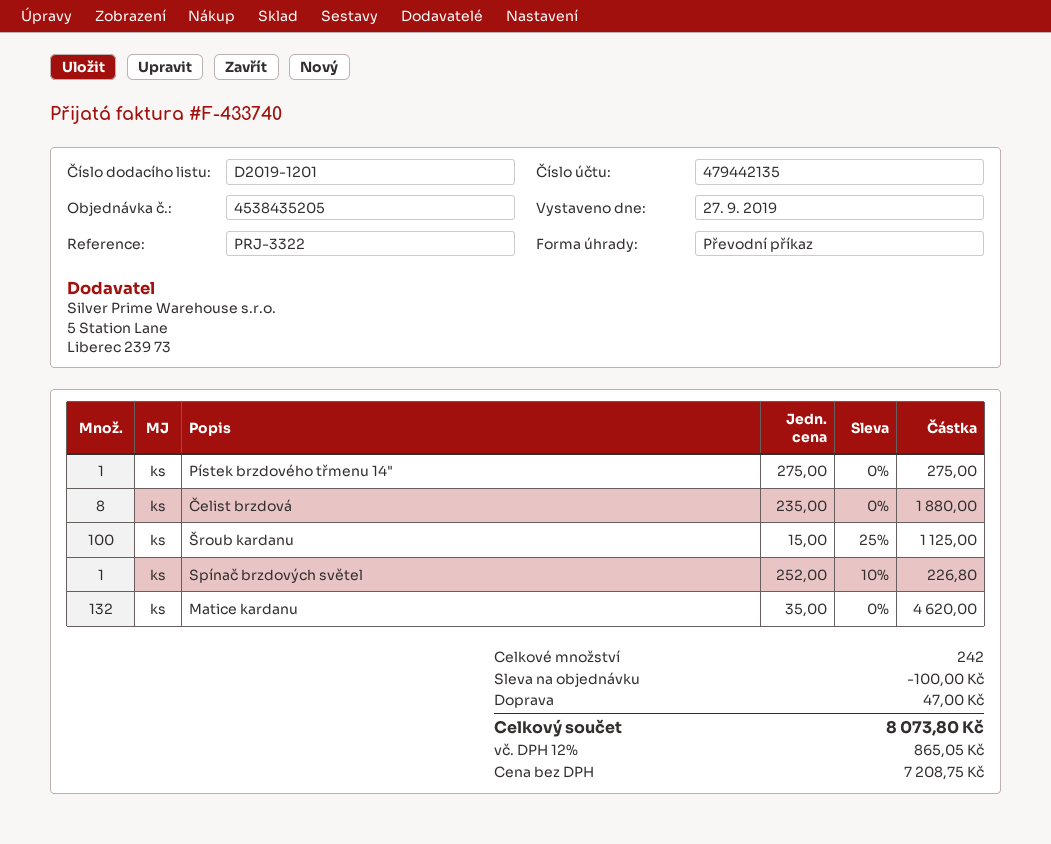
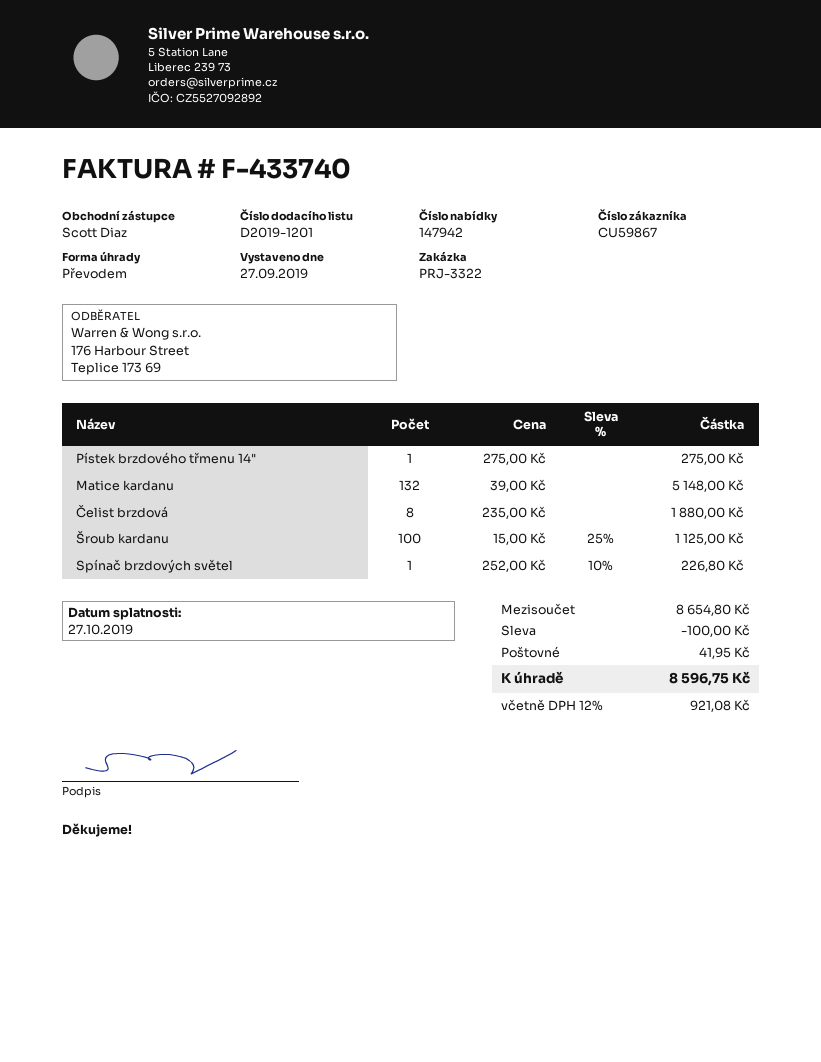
Matice kardanu: 132 x 35.00 = 4620.00 -> 132 x 39.00 = 5148.00
shipping: 47.00 -> 41.95
tax: 12% = 865.05 -> 12% = 921.08
total: 8073.80 -> 8596.75

